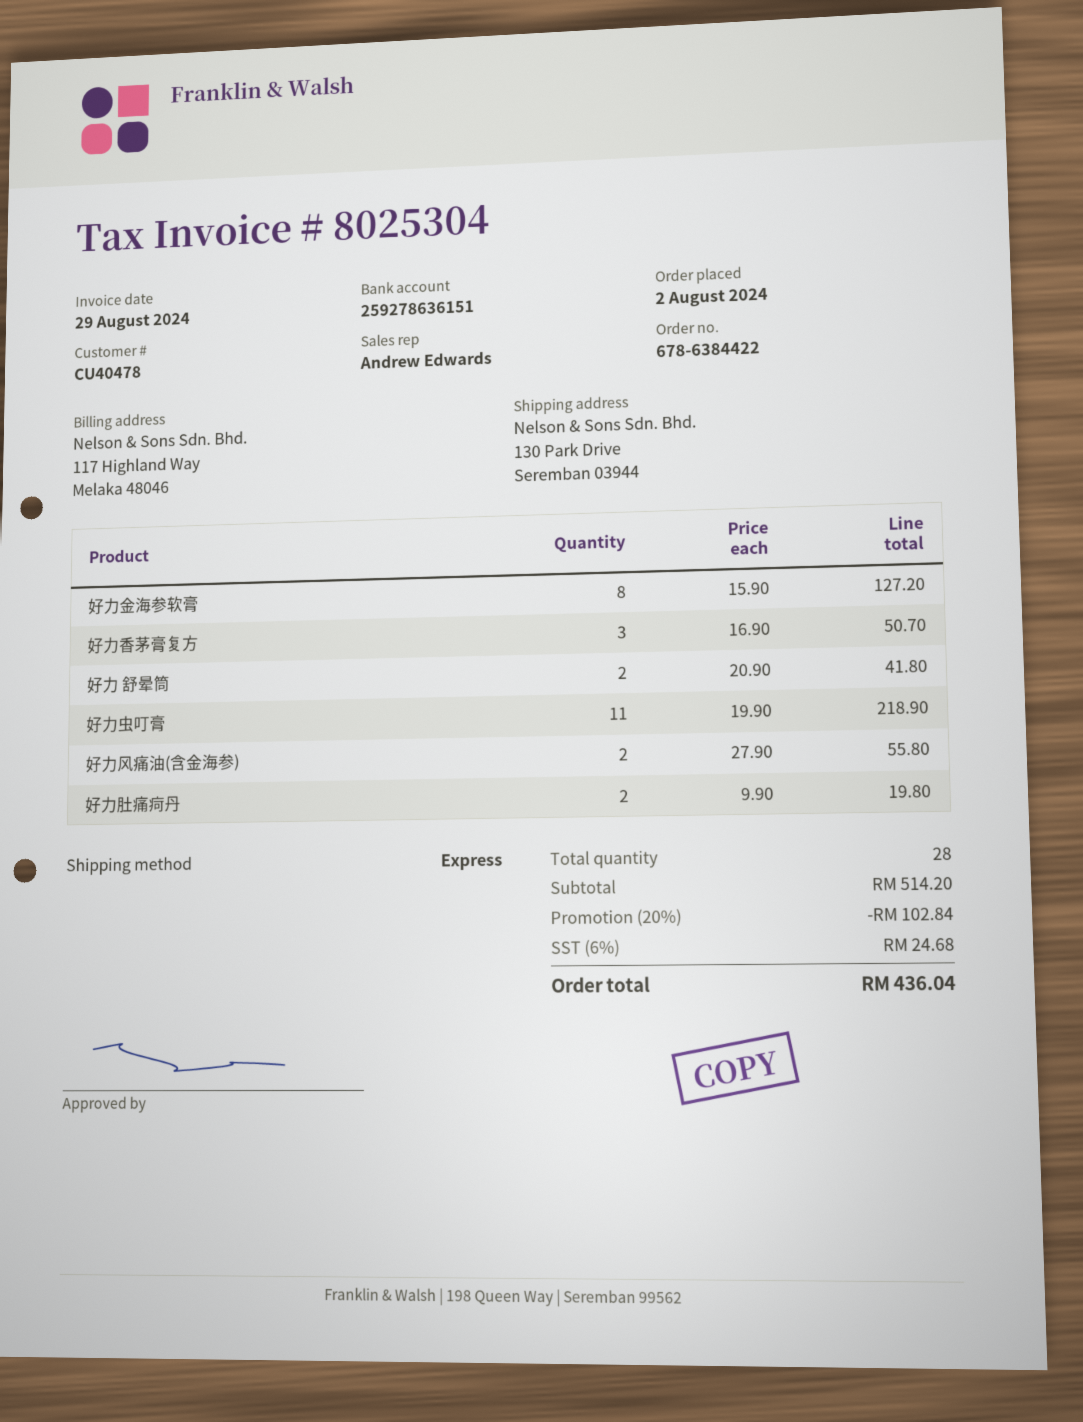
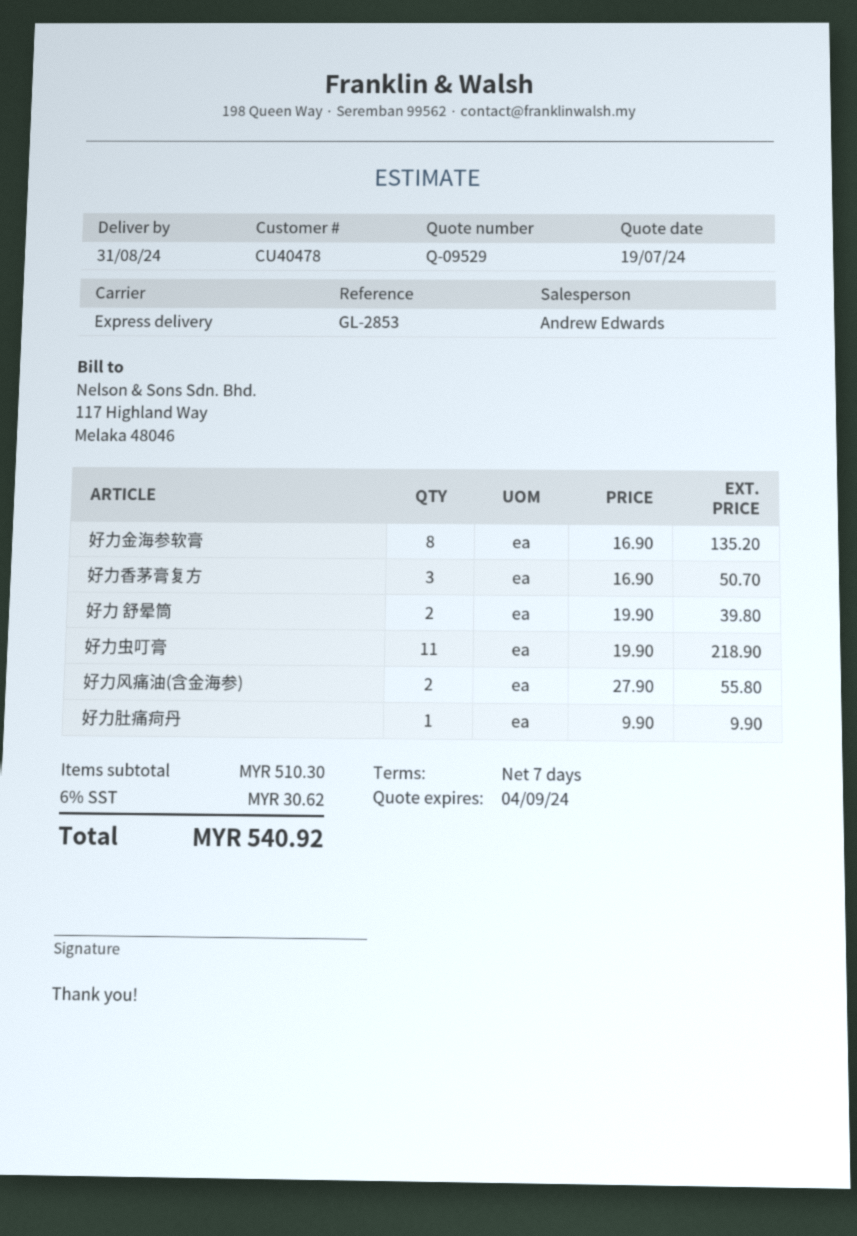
好力金海参软膏: 8 x 15.90 = 127.20 -> 8 x 16.90 = 135.20
好力 舒晕筒: 2 x 20.90 = 41.80 -> 2 x 19.90 = 39.80
好力肚痛疴丹: 2 x 9.90 = 19.80 -> 1 x 9.90 = 9.90
subtotal: 514.20 -> 510.30
discount: 20% = 102.84 -> none
tax: 6% = 24.68 -> 6% = 30.62
total: 436.04 -> 540.92

